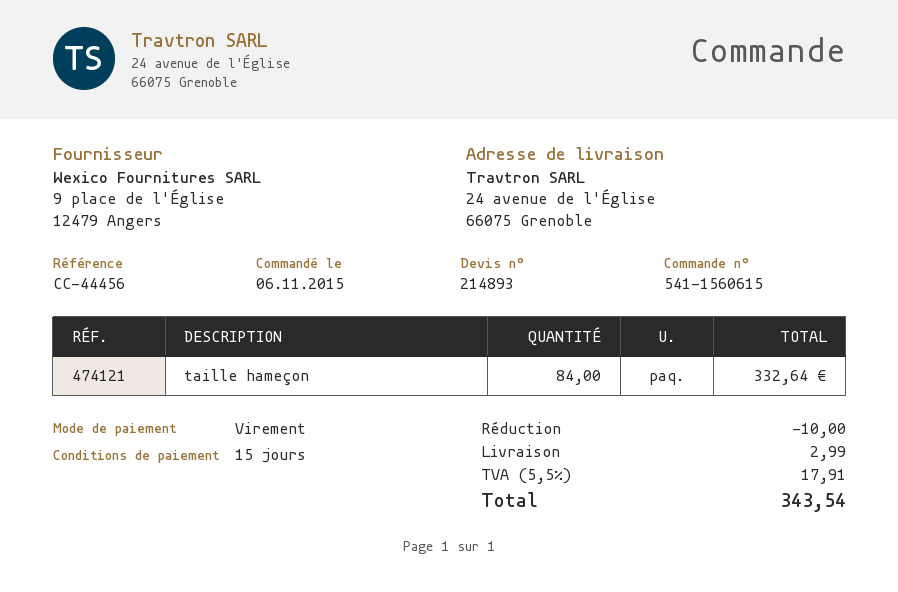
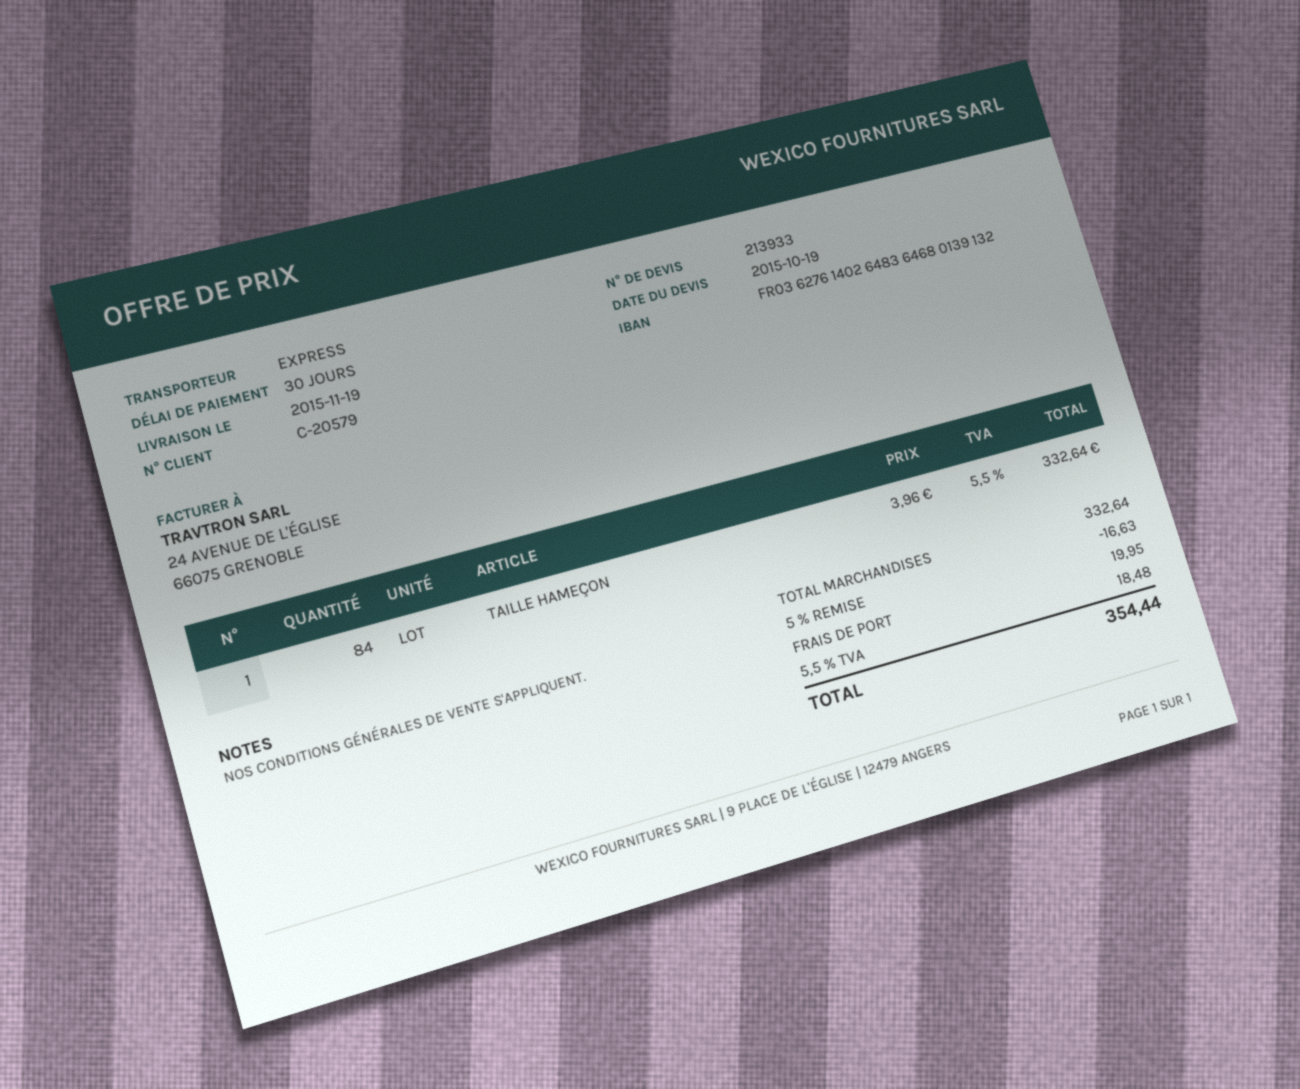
quote number: 214893 -> 213933
payment terms: 15 days -> 30 days
discount: 10.00 -> 16.63
shipping: 2.99 -> 19.95
tax: 5.5% = 17.91 -> 5.5% = 18.48
total: 343.54 -> 354.44

